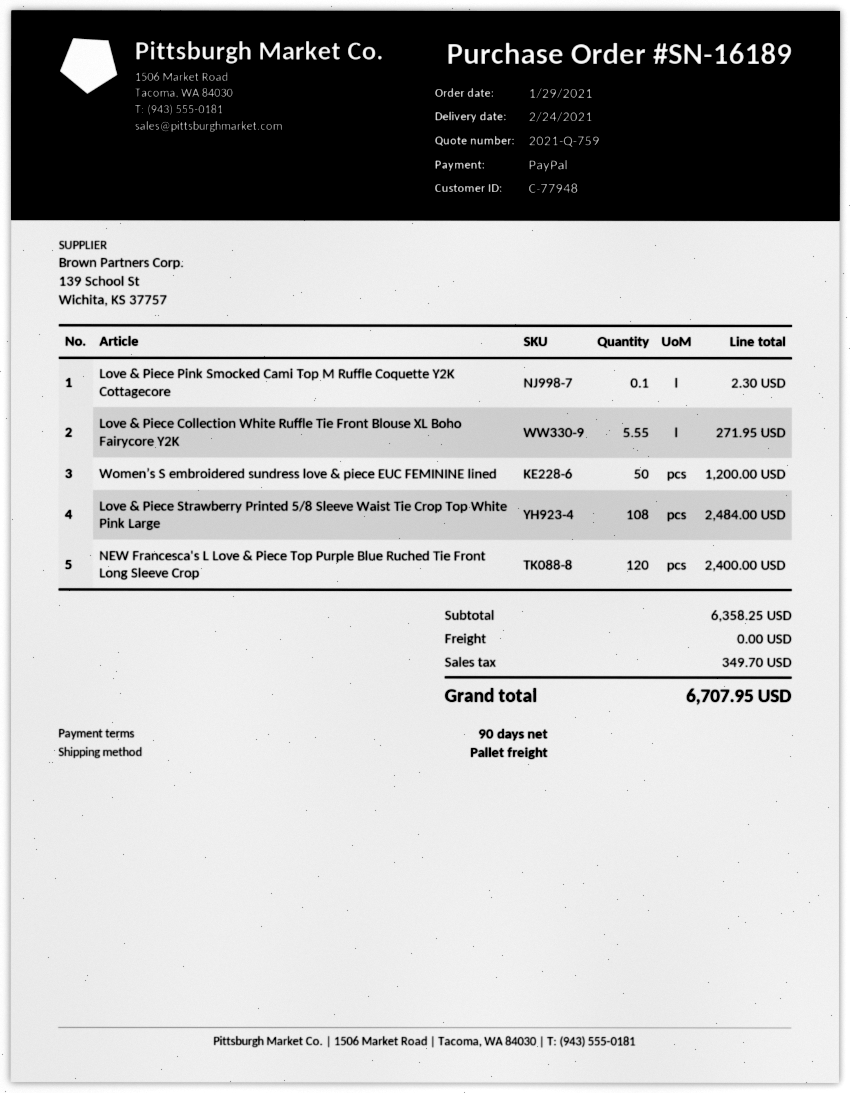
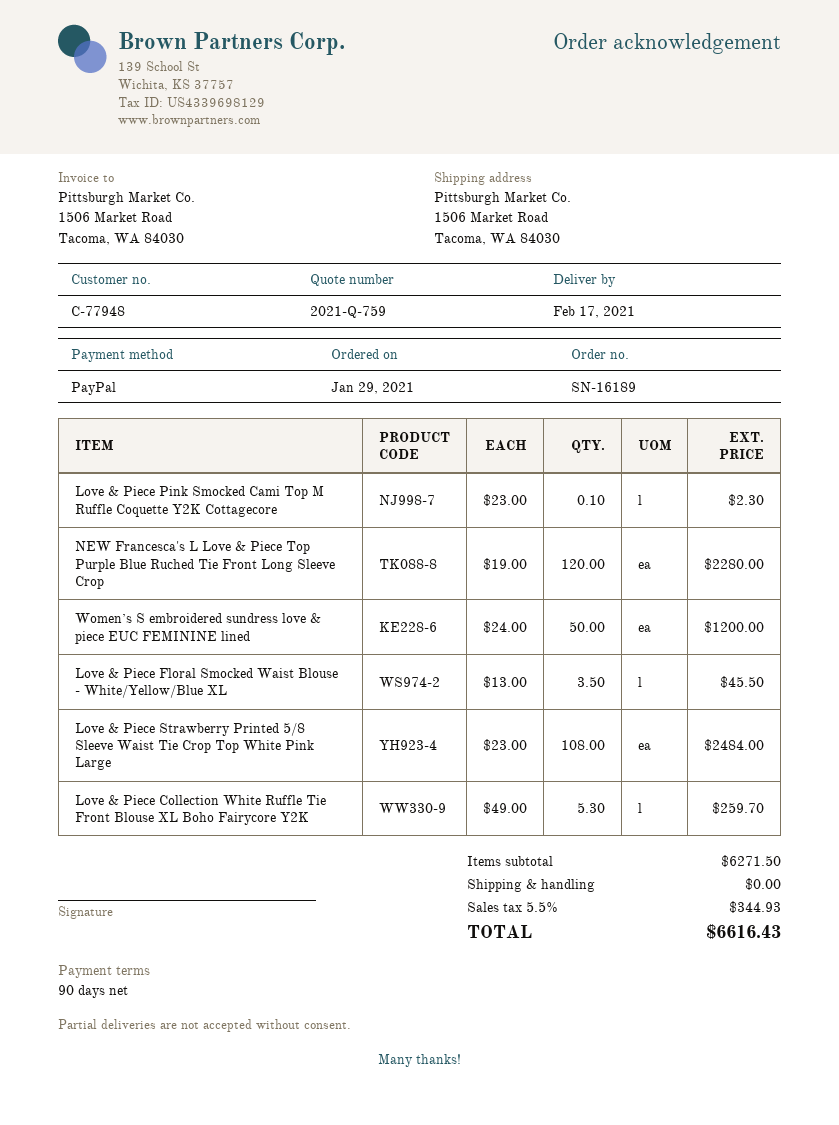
delivery date: 2021-02-24 -> 2021-02-17
Love & Piece Collection White Ruffle Tie Front Blouse XL Boho Fairycore Y2K: 5.55 for 271.95 -> 5.3 for 259.70
NEW Francesca's L Love & Piece Top Purple Blue Ruched Tie Front Long Sleeve Crop: 120 for 2400.00 -> 120 for 2280.00
Love & Piece Floral Smocked Waist Blouse - White/Yellow/Blue XL: none -> 3.5 for 45.50
subtotal: 6358.25 -> 6271.50
tax: 349.70 -> 344.93
total: 6707.95 -> 6616.43

